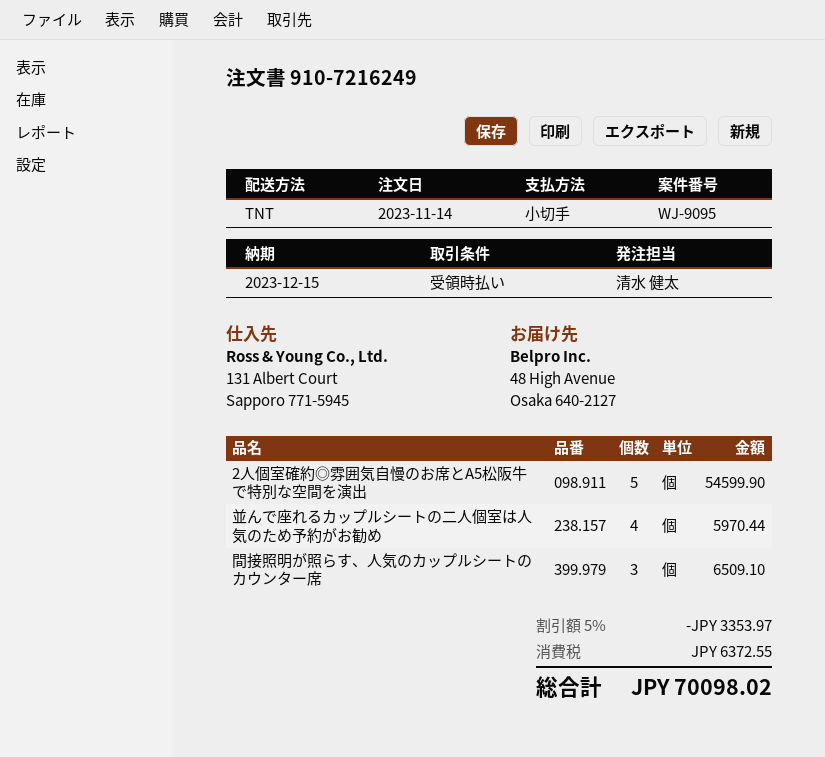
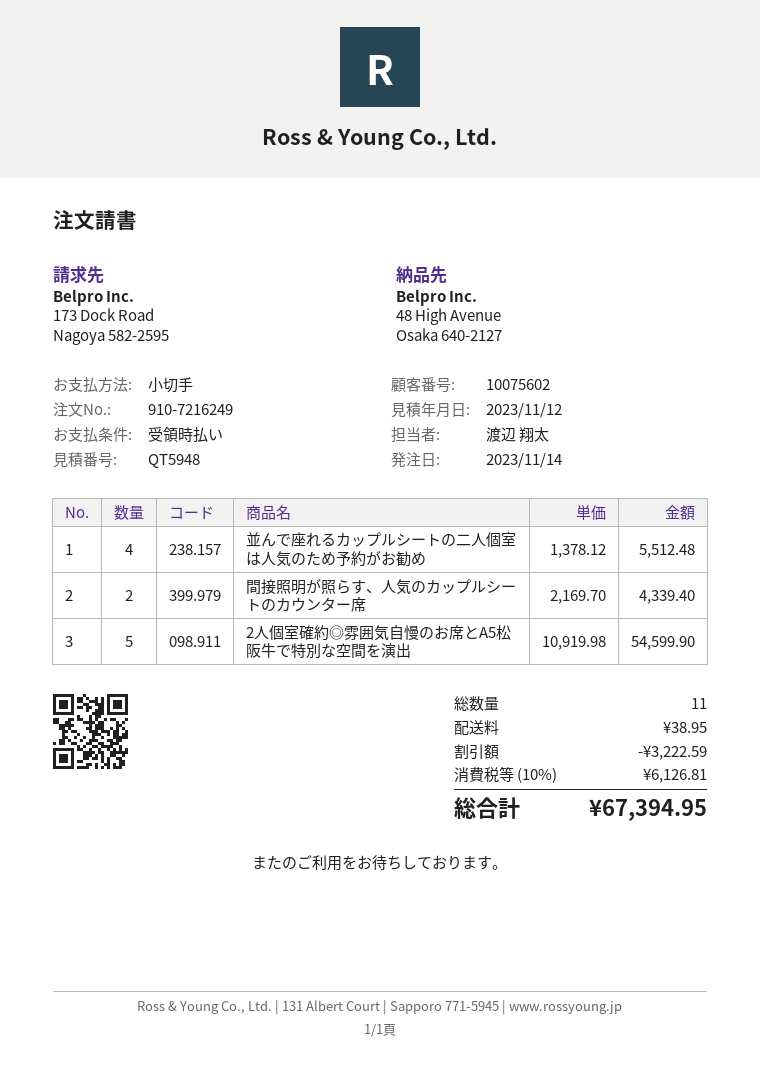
並んで座れるカップルシートの二人個室は人気のため予約がお勧め: 4 for 5970.44 -> 4 for 5512.48
間接照明が照らす、人気のカップルシートのカウンター席: 3 for 6509.10 -> 2 for 4339.40
discount: 3353.97 -> 3222.59
shipping: none -> 38.95
tax: 6372.55 -> 6126.81
total: 70098.02 -> 67394.95

